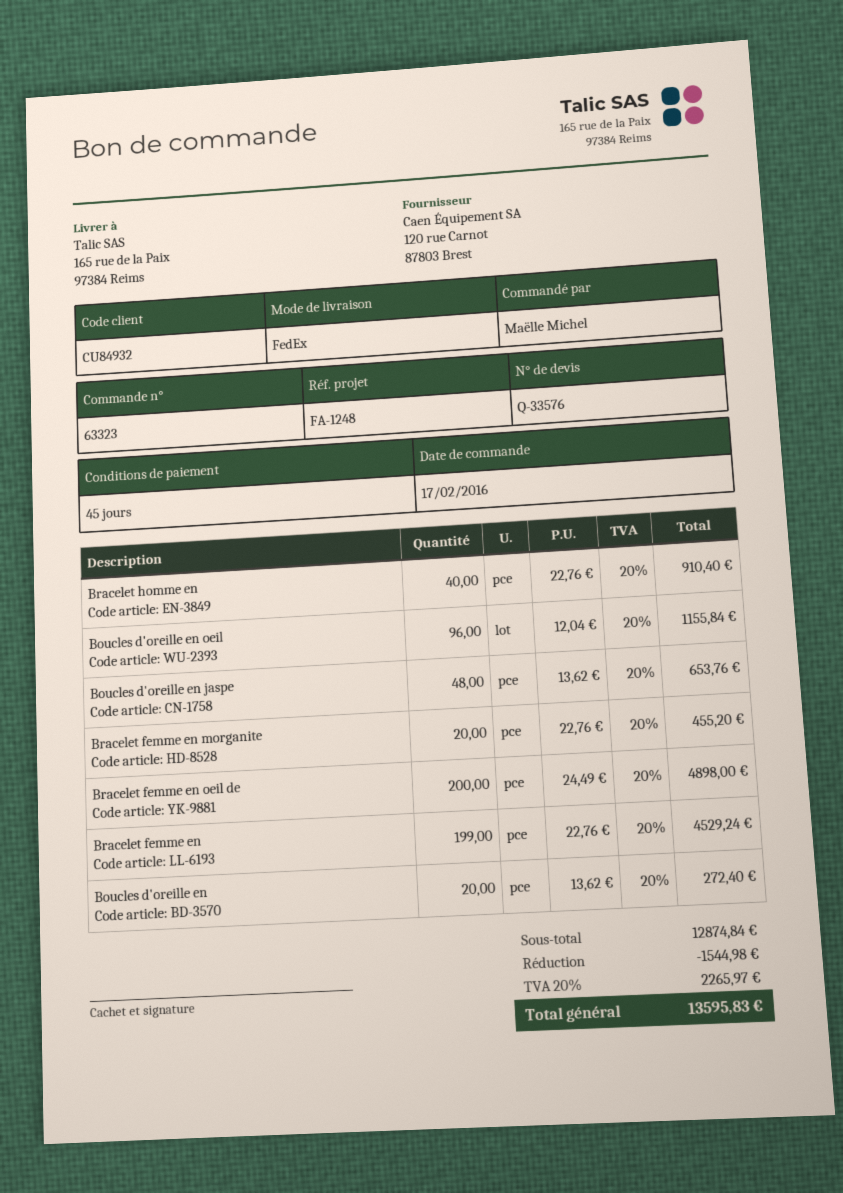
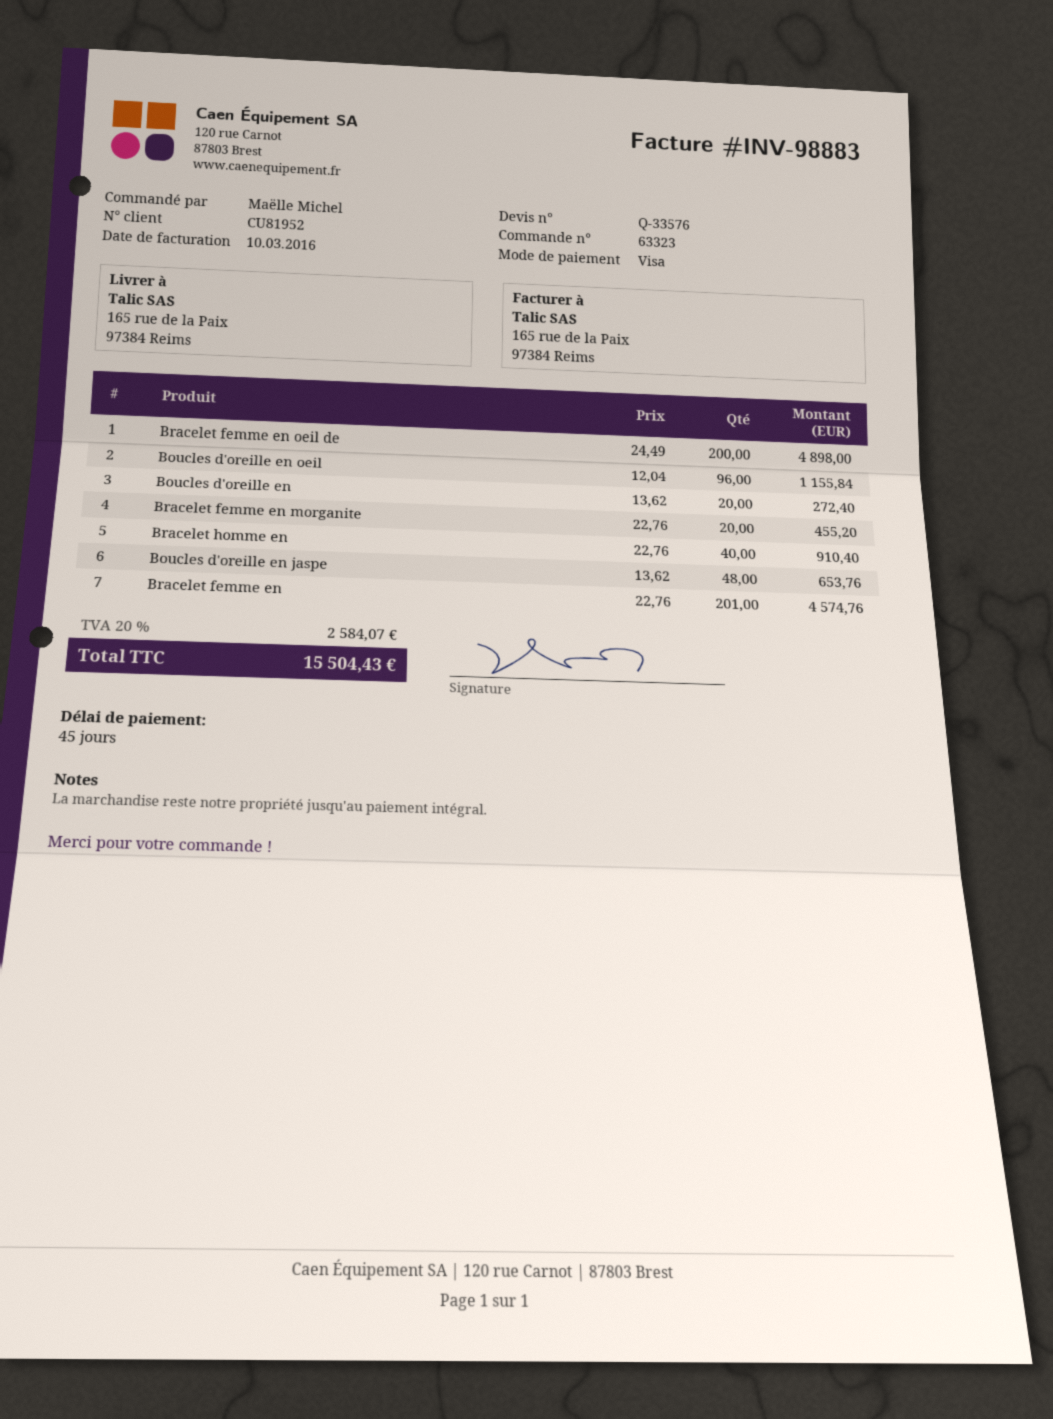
customer number: CU84932 -> CU81952
Bracelet femme en: 199 x 22.76 = 4529.24 -> 201 x 22.76 = 4574.76
discount: 1544.98 -> none
tax: 20% = 2265.97 -> 20% = 2584.07
total: 13595.83 -> 15504.43

